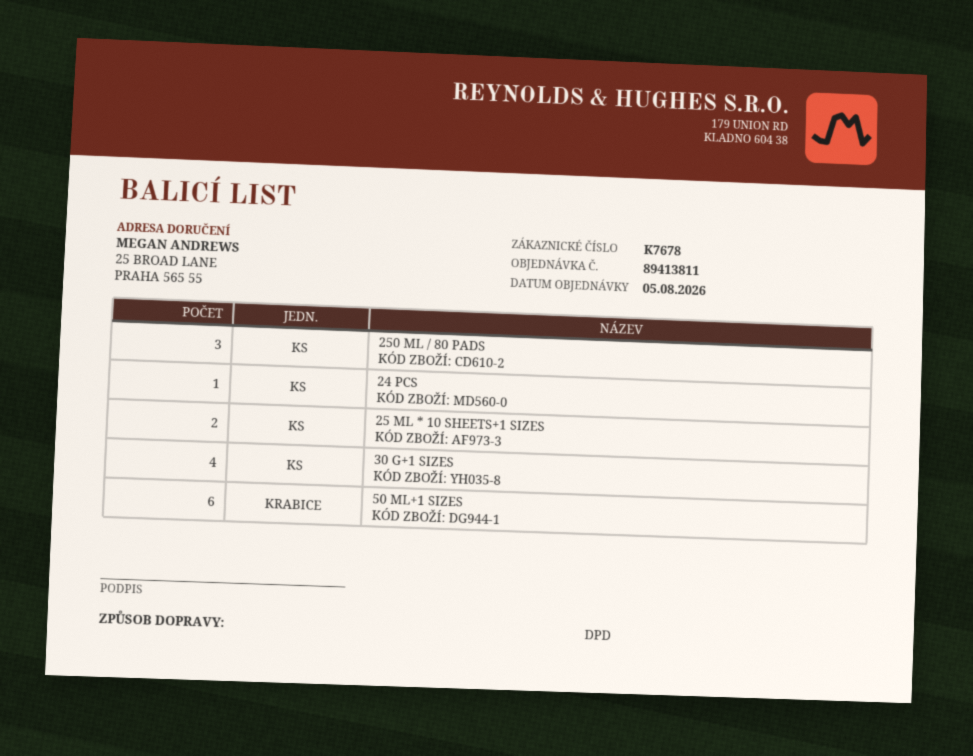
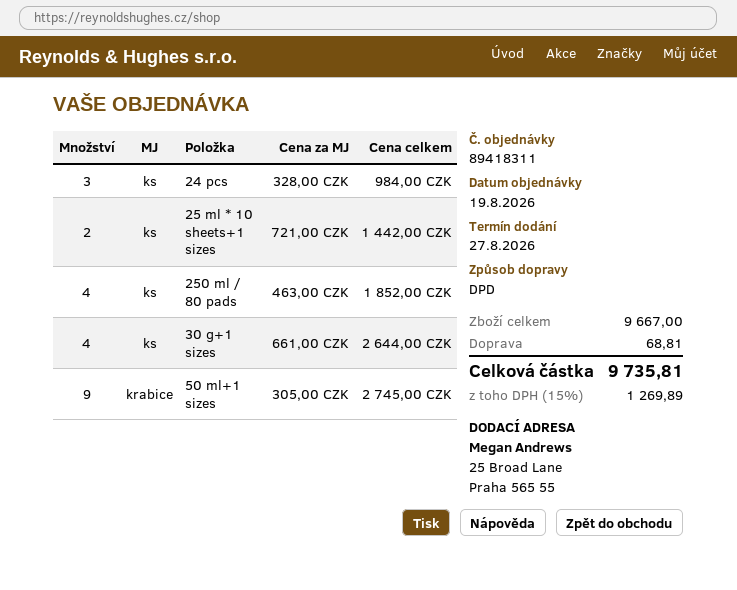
order number: 89413811 -> 89418311
order date: 2026-08-05 -> 2026-08-19
250 ML / 80 PADS: 3 -> 4
24 PCS: 1 -> 3
50 ML+1 SIZES: 6 -> 9

